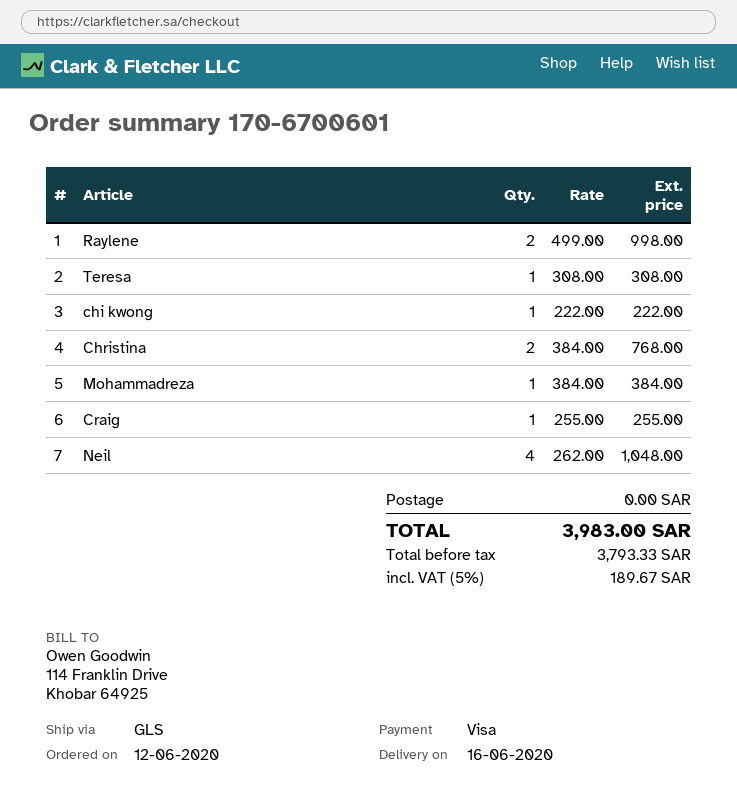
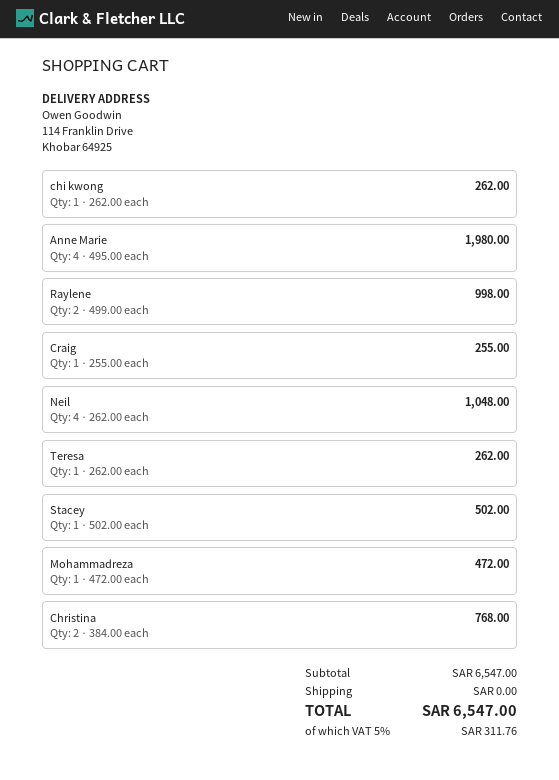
Teresa: 1 x 308.00 = 308.00 -> 1 x 262.00 = 262.00
chi kwong: 1 x 222.00 = 222.00 -> 1 x 262.00 = 262.00
Mohammadreza: 1 x 384.00 = 384.00 -> 1 x 472.00 = 472.00
Anne Marie: none -> 4 x 495.00 = 1980.00
Stacey: none -> 1 x 502.00 = 502.00
tax: 5% = 189.67 -> 5% = 311.76
total: 3983.00 -> 6547.00

